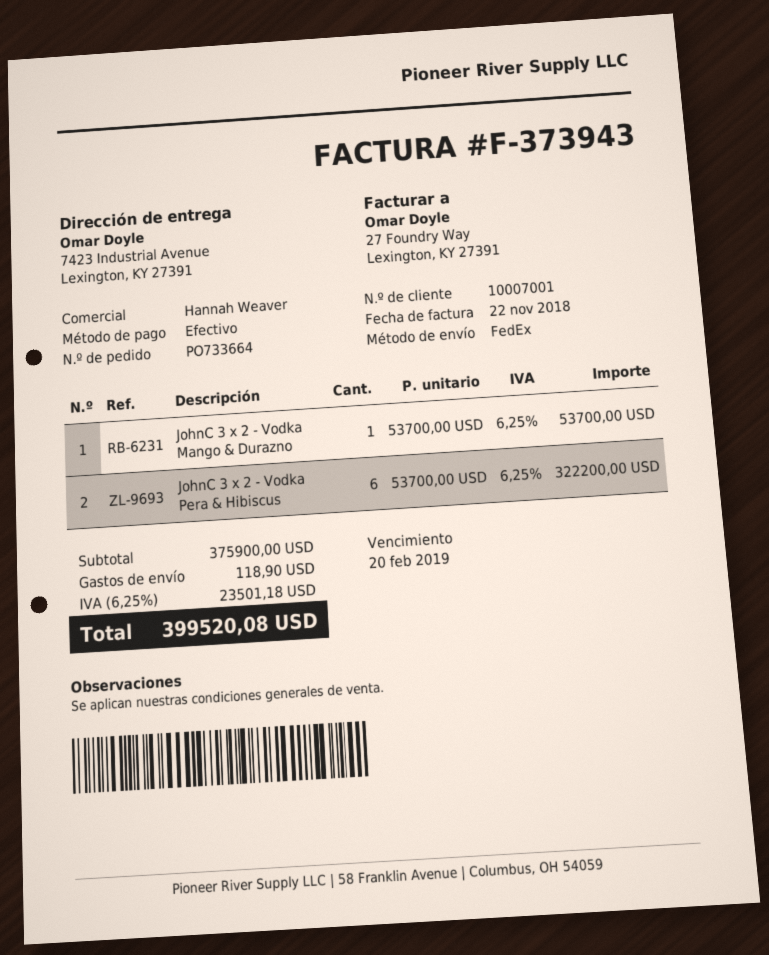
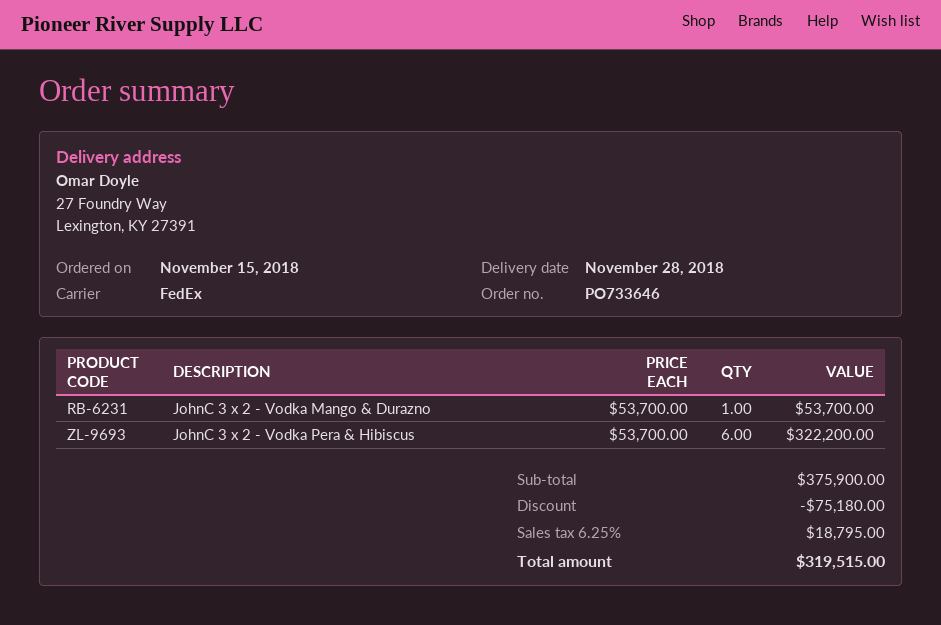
order number: PO733664 -> PO733646
ship to: 7423 Industrial Avenue, Lexington, KY 27391 -> 27 Foundry Way, Lexington, KY 27391
discount: none -> 75180.00
shipping: 118.90 -> none
tax: 6.25% = 23501.18 -> 6.25% = 18795.00
total: 399520.08 -> 319515.00

